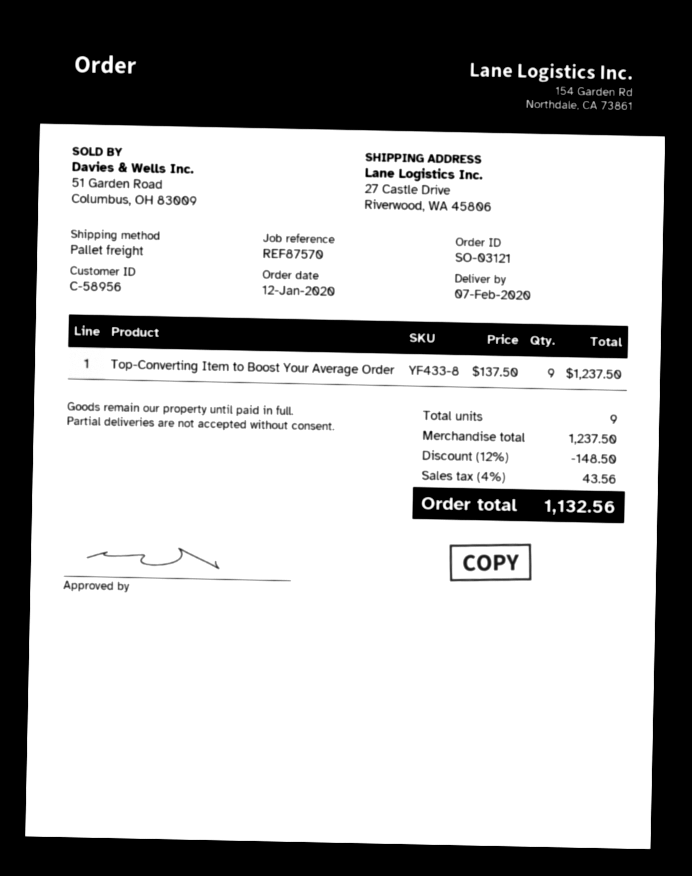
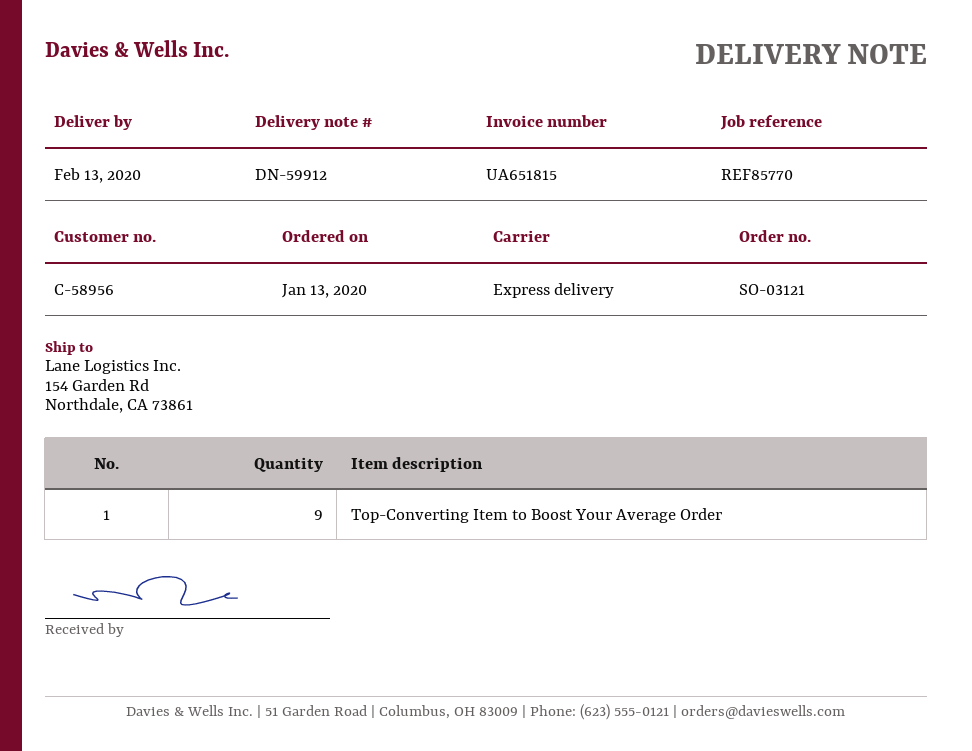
order date: 2020-01-12 -> 2020-01-13
delivery date: 2020-02-07 -> 2020-02-13
reference: REF87570 -> REF85770
shipping method: pallet freight -> express
ship to: 27 Castle Drive, Riverwood, WA 45806 -> 154 Garden Rd, Northdale, CA 73861

